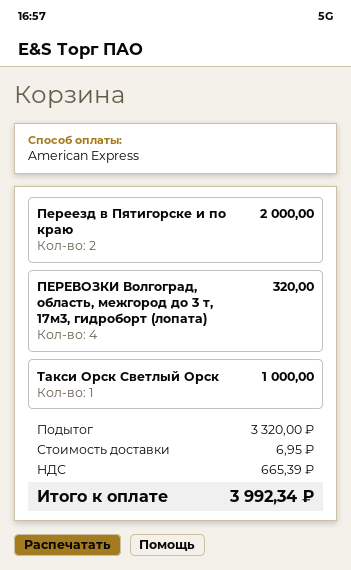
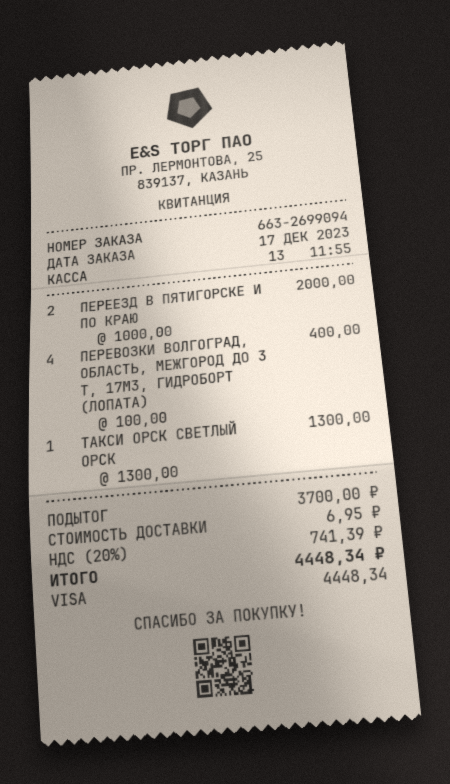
payment method: American Express -> Visa
ПЕРЕВОЗКИ Волгоград, область, межгород до 3 т, 17м3, гидроборт (лопата): 4 for 320.00 -> 4 for 400.00
Такси Орск Светлый Орск: 1 for 1000.00 -> 1 for 1300.00
subtotal: 3320.00 -> 3700.00
tax: 665.39 -> 741.39
total: 3992.34 -> 4448.34

